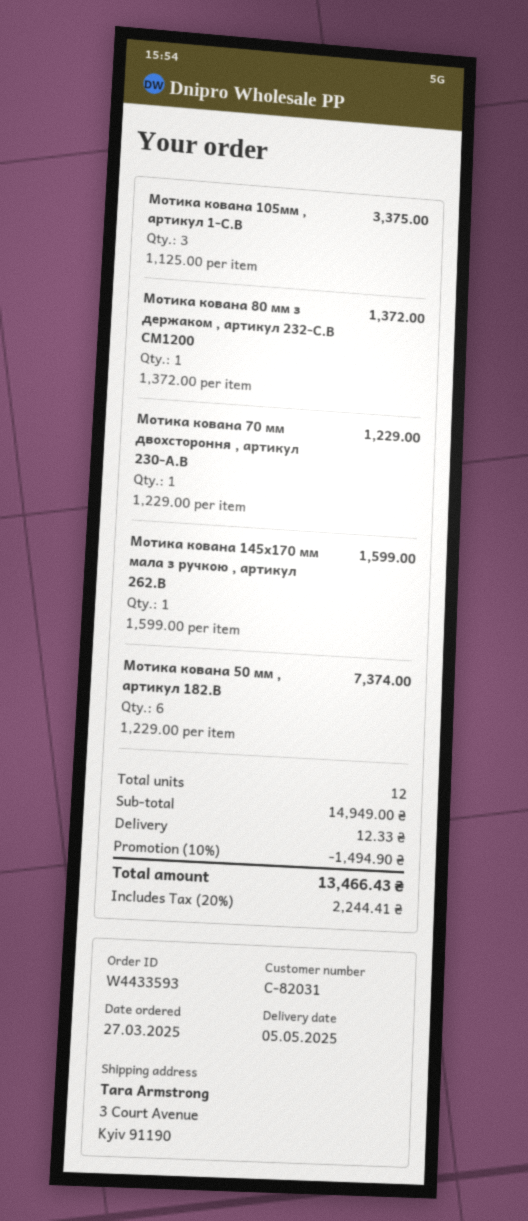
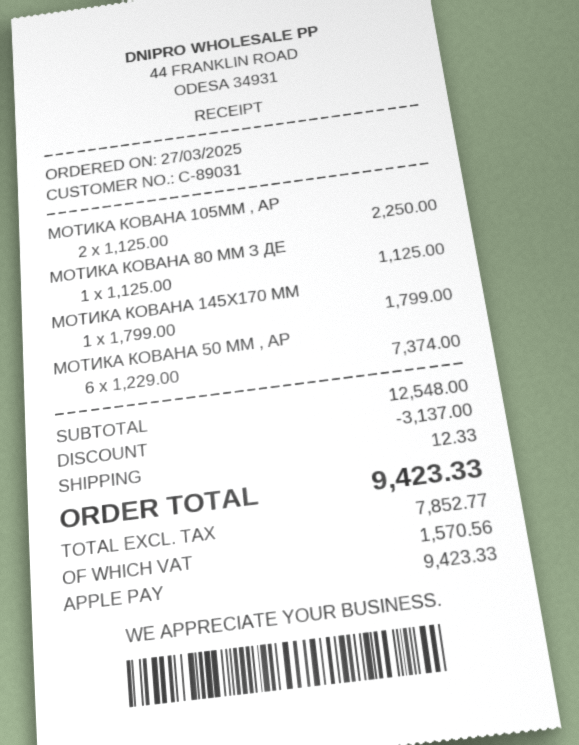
customer number: C-82031 -> C-89031
Мотика кована 105мм , артикул 1-C.B: 3 x 1125.00 = 3375.00 -> 2 x 1125.00 = 2250.00
Мотика кована 80 мм з держаком , артикул 232-C.B CM1200: 1 x 1372.00 = 1372.00 -> 1 x 1125.00 = 1125.00
Мотика кована 70 мм двохстороння , артикул 230-A.B: 1 x 1229.00 = 1229.00 -> none
Мотика кована 145х170 мм мала з ручкою , артикул 262.B: 1 x 1599.00 = 1599.00 -> 1 x 1799.00 = 1799.00
subtotal: 14949.00 -> 12548.00
discount: 1494.90 -> 3137.00
tax: 2244.41 -> 1570.56
total: 13466.43 -> 9423.33

